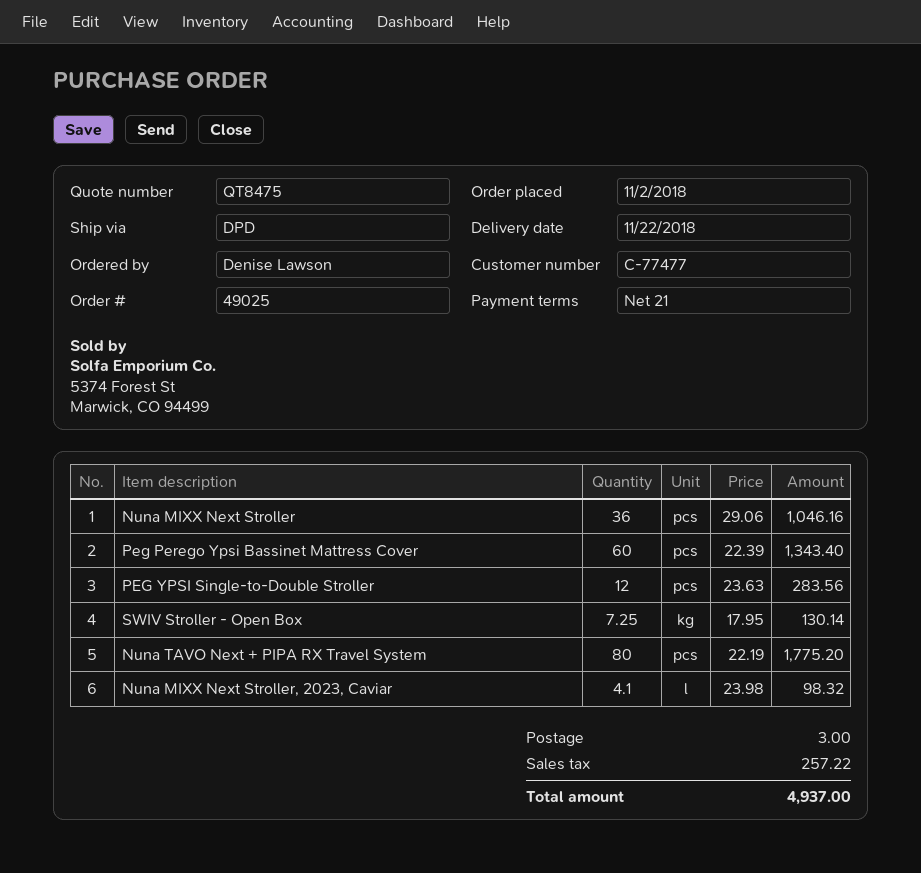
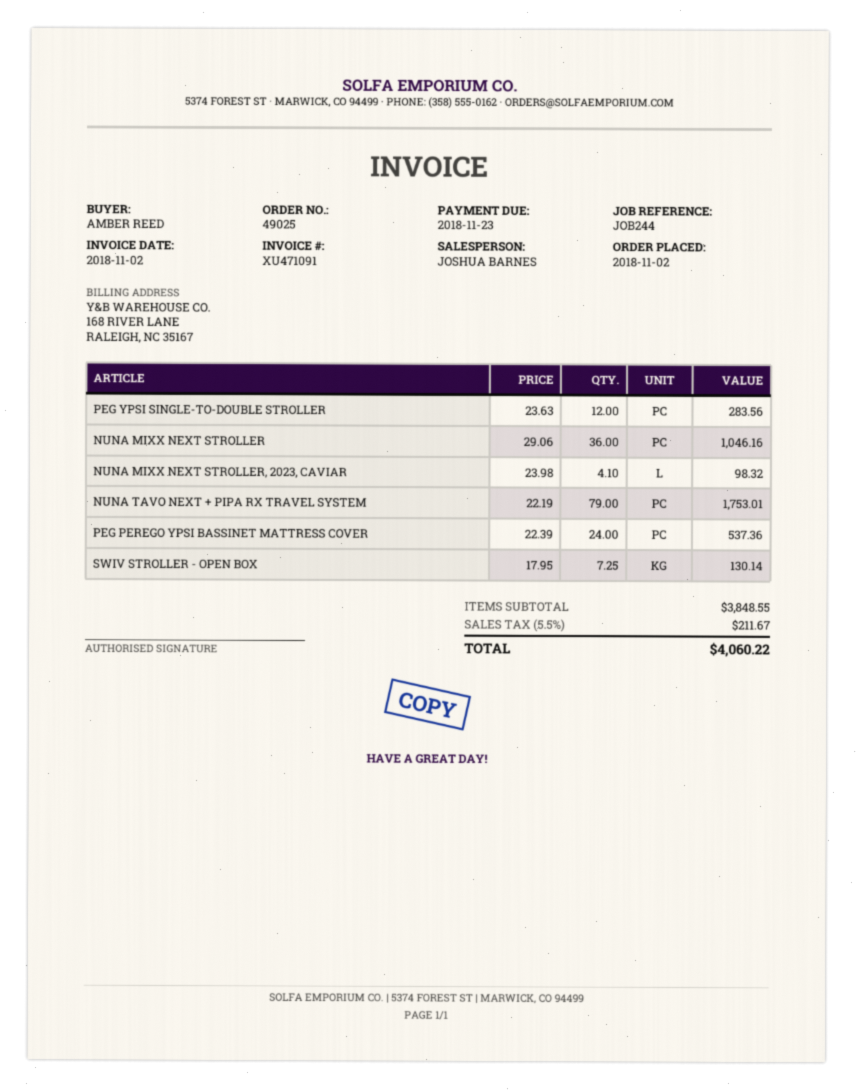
ordered by: Denise Lawson -> AMBER REED
Peg Perego Ypsi Bassinet Mattress Cover: 60 x 22.39 = 1343.40 -> 24 x 22.39 = 537.36
Nuna TAVO Next + PIPA RX Travel System: 80 x 22.19 = 1775.20 -> 79 x 22.19 = 1753.01
shipping: 3.00 -> none
tax: 257.22 -> 211.67
total: 4937.00 -> 4060.22

